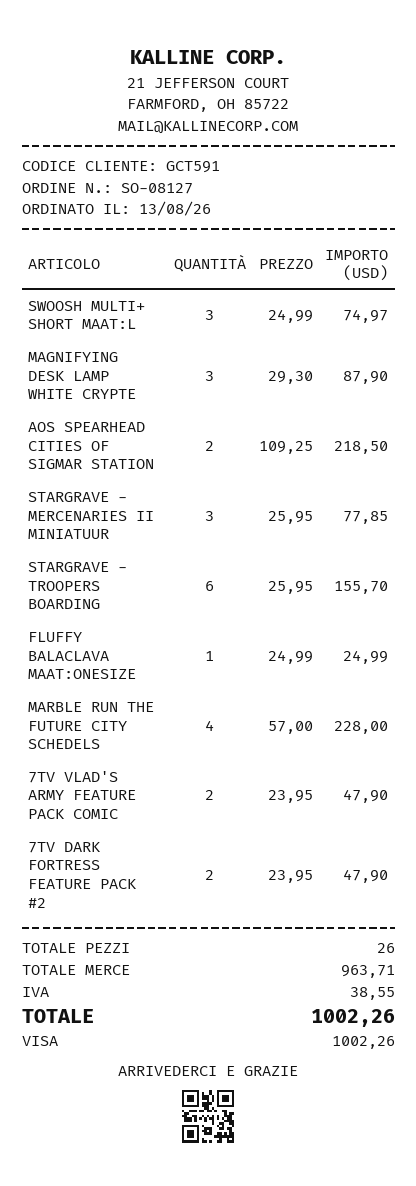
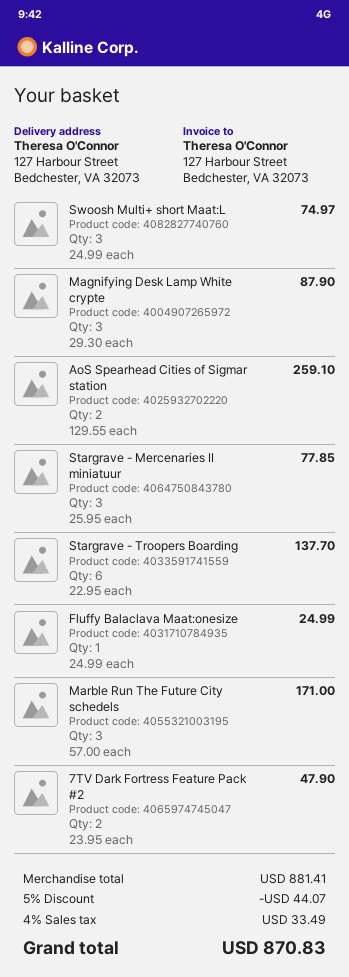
AOS SPEARHEAD CITIES OF SIGMAR STATION: 2 x 109.25 = 218.50 -> 2 x 129.55 = 259.10
STARGRAVE - TROOPERS BOARDING: 6 x 25.95 = 155.70 -> 6 x 22.95 = 137.70
MARBLE RUN THE FUTURE CITY SCHEDELS: 4 x 57.00 = 228.00 -> 3 x 57.00 = 171.00
7TV VLAD'S ARMY FEATURE PACK COMIC: 2 x 23.95 = 47.90 -> none
subtotal: 963.71 -> 881.41
discount: none -> 5% = 44.07
tax: 38.55 -> 33.49
total: 1002.26 -> 870.83

